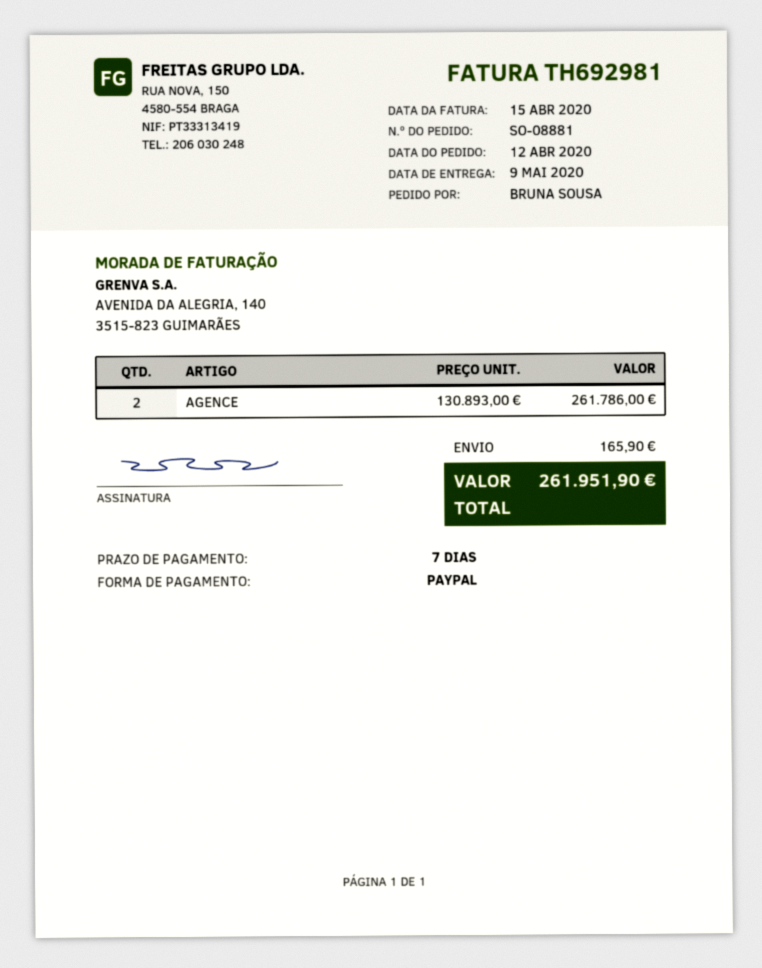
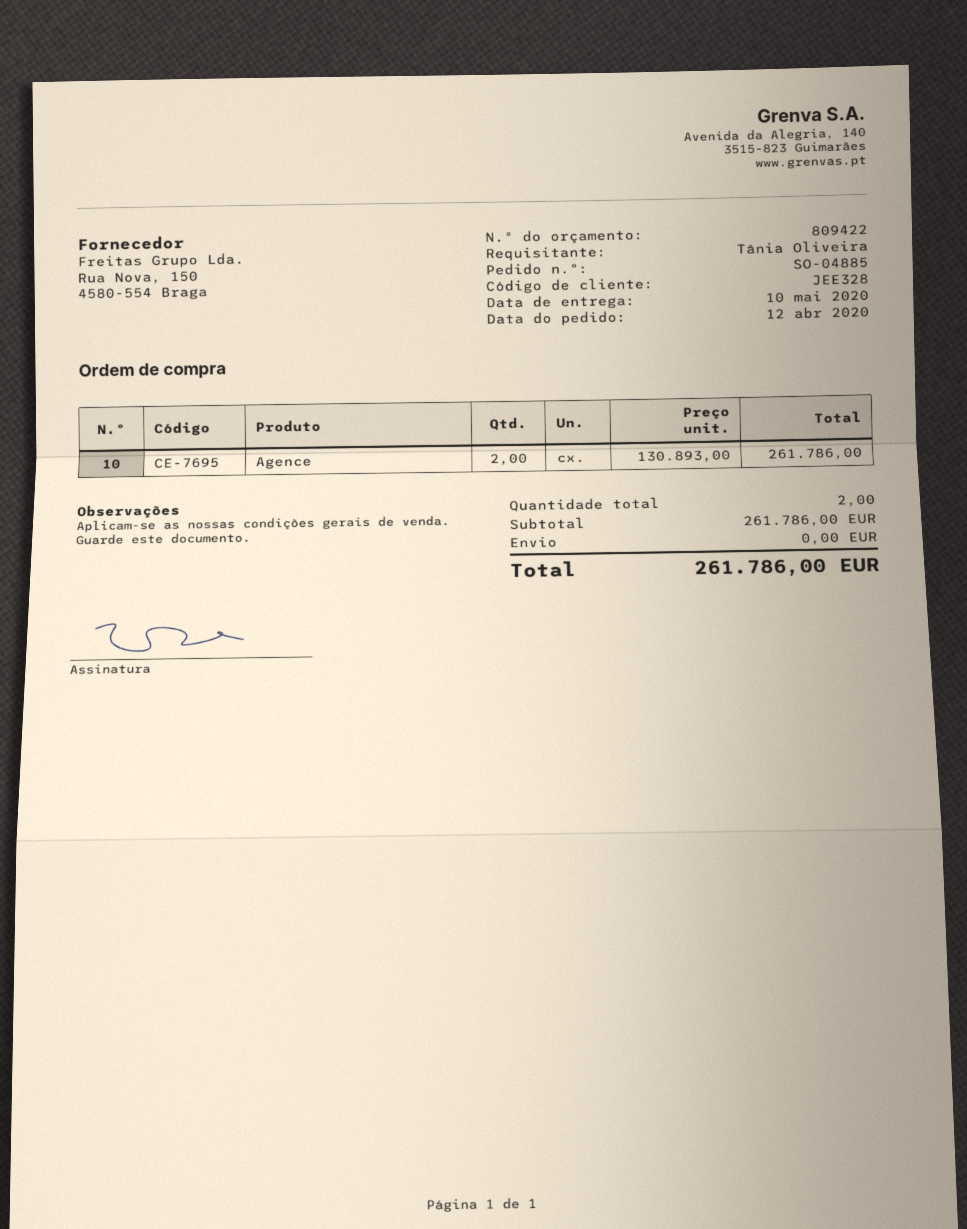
order number: SO-08881 -> SO-04885
delivery date: 2020-05-09 -> 2020-05-10
ordered by: BRUNA SOUSA -> Tânia Oliveira
shipping: 165.90 -> 0.00
total: 261951.90 -> 261786.00

